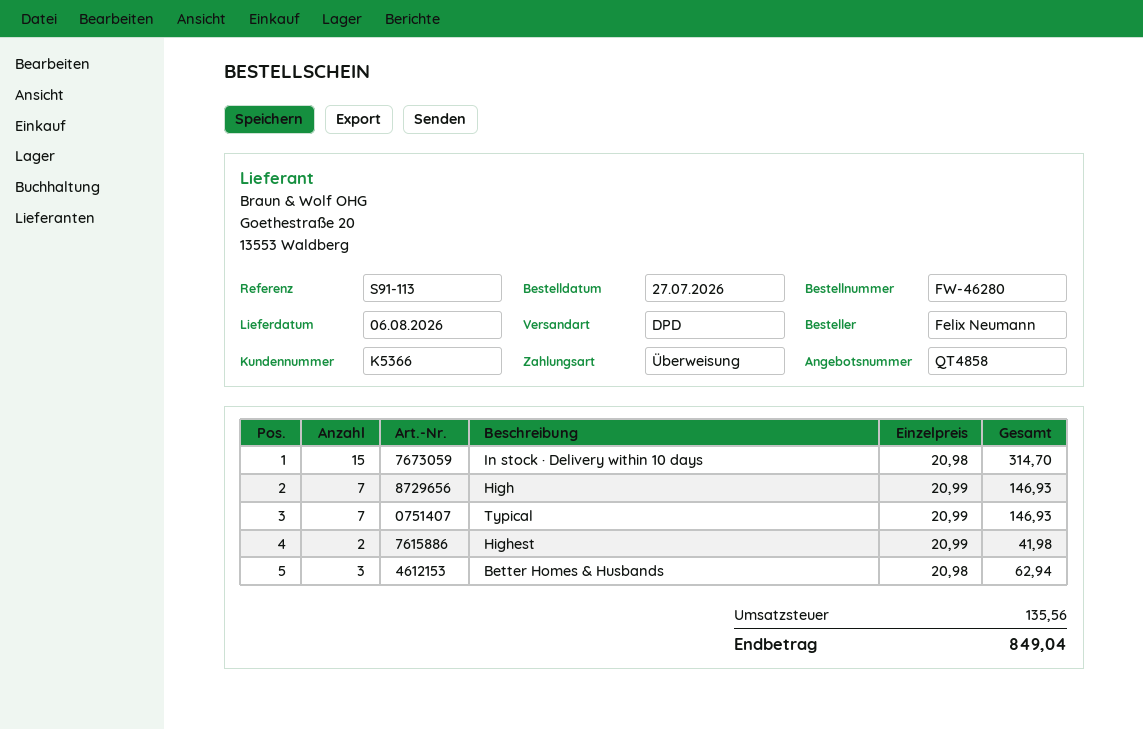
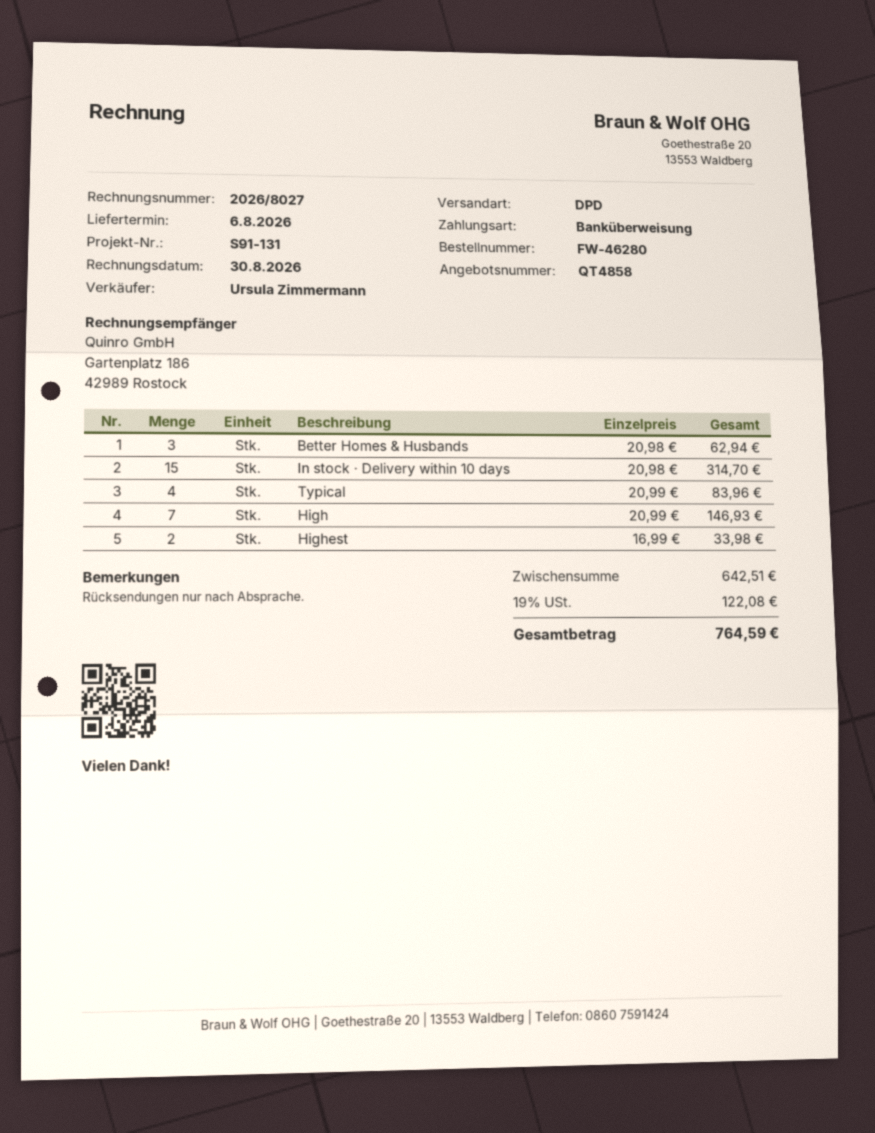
reference: S91-113 -> S91-131
Typical: 7 x 20.99 = 146.93 -> 4 x 20.99 = 83.96
Highest: 2 x 20.99 = 41.98 -> 2 x 16.99 = 33.98
tax: 135.56 -> 122.08
total: 849.04 -> 764.59

